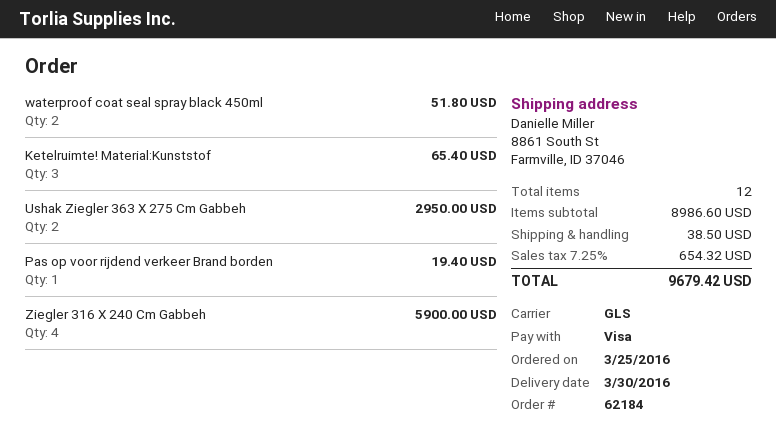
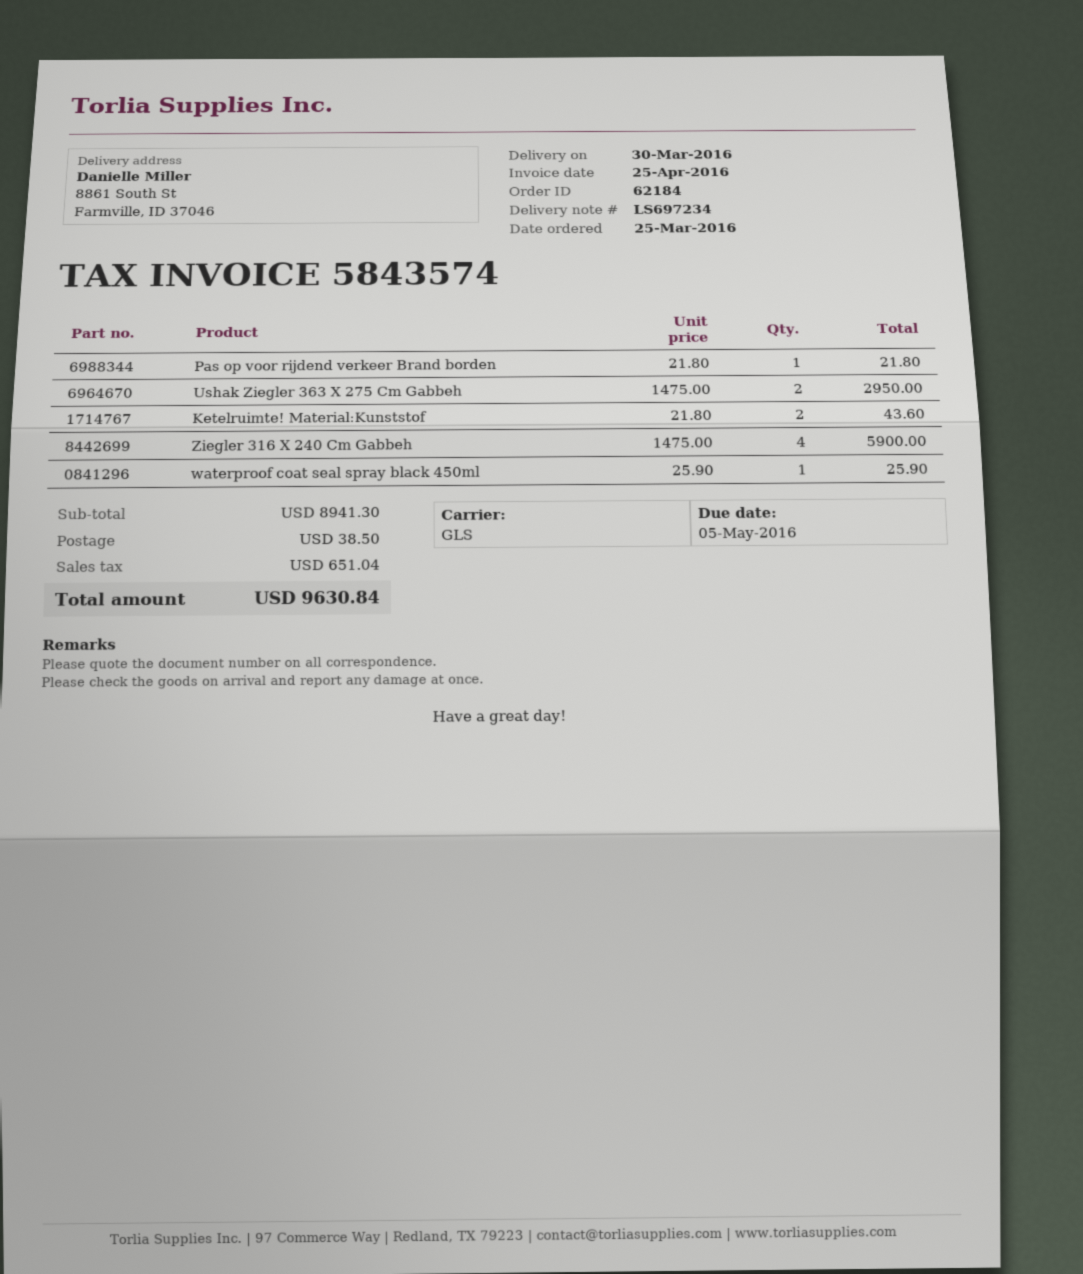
waterproof coat seal spray black 450ml: 2 for 51.80 -> 1 for 25.90
Ketelruimte! Material:Kunststof: 3 for 65.40 -> 2 for 43.60
Pas op voor rijdend verkeer Brand borden: 1 for 19.40 -> 1 for 21.80
subtotal: 8986.60 -> 8941.30
tax: 654.32 -> 651.04
total: 9679.42 -> 9630.84

